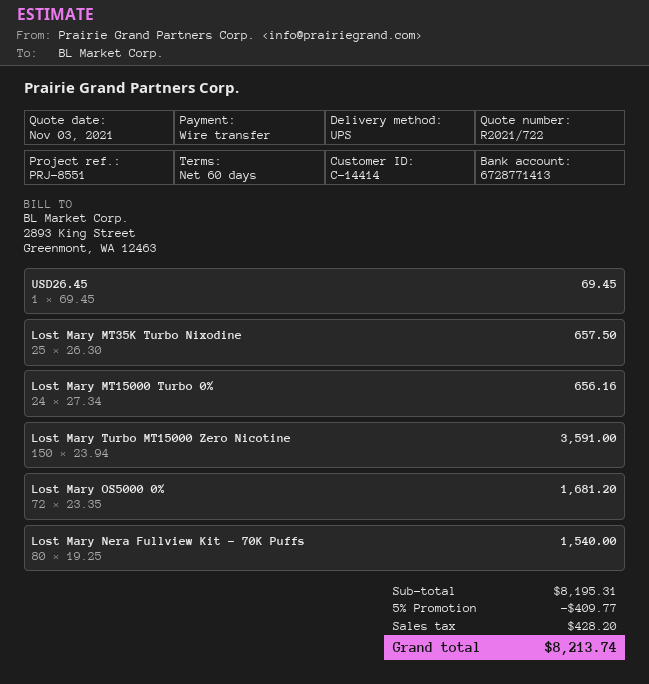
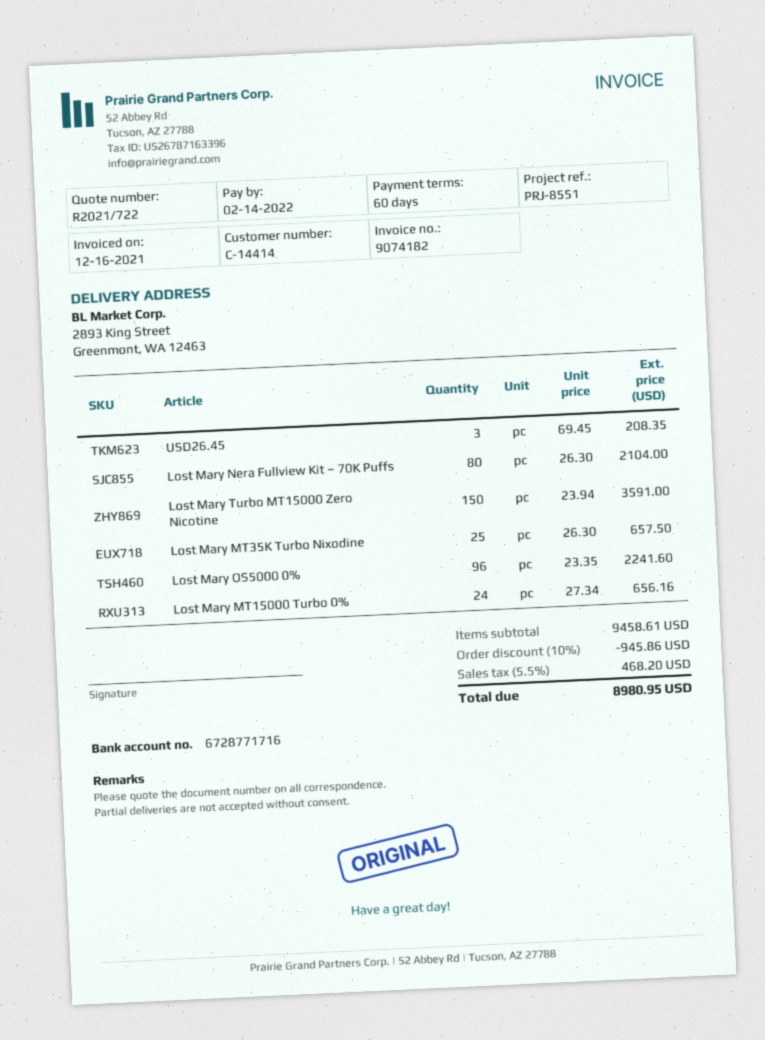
bank account: 6728771413 -> 6728771716
USD26.45: 1 x 69.45 = 69.45 -> 3 x 69.45 = 208.35
Lost Mary OS5000 0%: 72 x 23.35 = 1681.20 -> 96 x 23.35 = 2241.60
Lost Mary Nera Fullview Kit – 70K Puffs: 80 x 19.25 = 1540.00 -> 80 x 26.30 = 2104.00
subtotal: 8195.31 -> 9458.61
discount: 5% = 409.77 -> 10% = 945.86
tax: 428.20 -> 468.20
total: 8213.74 -> 8980.95

